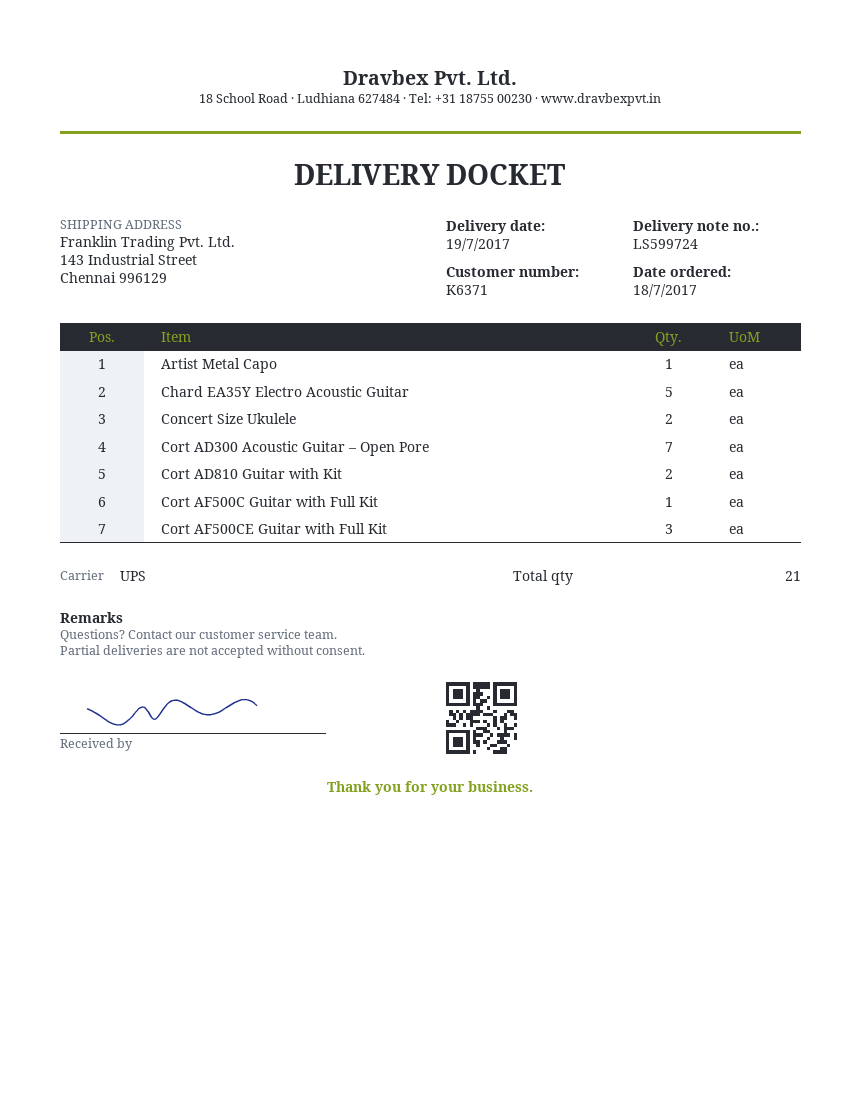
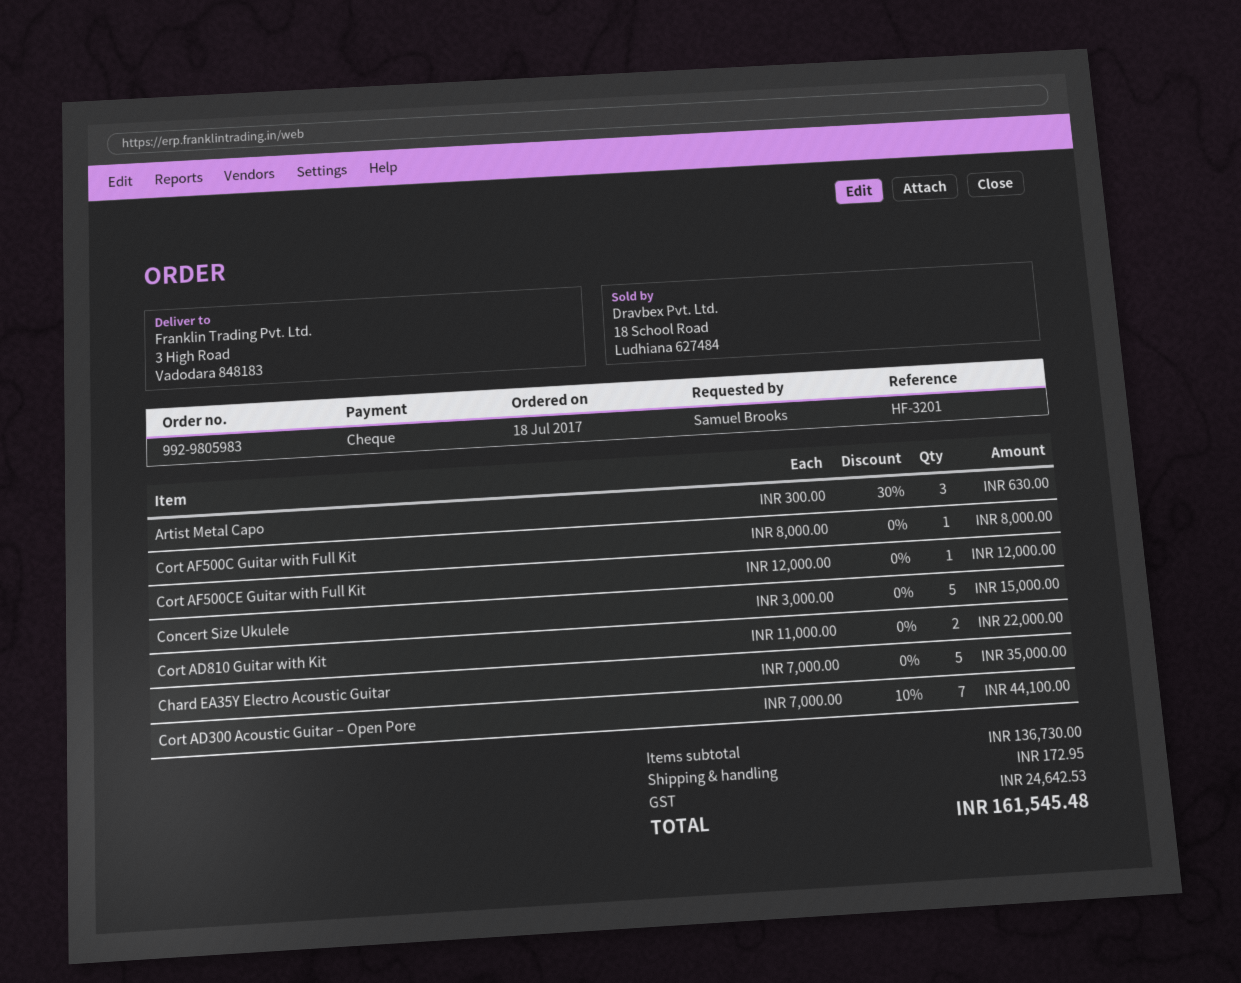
ship to: 143 Industrial Street, Chennai 996129 -> 3 High Road, Vadodara 848183
Artist Metal Capo: 1 -> 3
Concert Size Ukulele: 2 -> 5
Cort AF500CE Guitar with Full Kit: 3 -> 1

